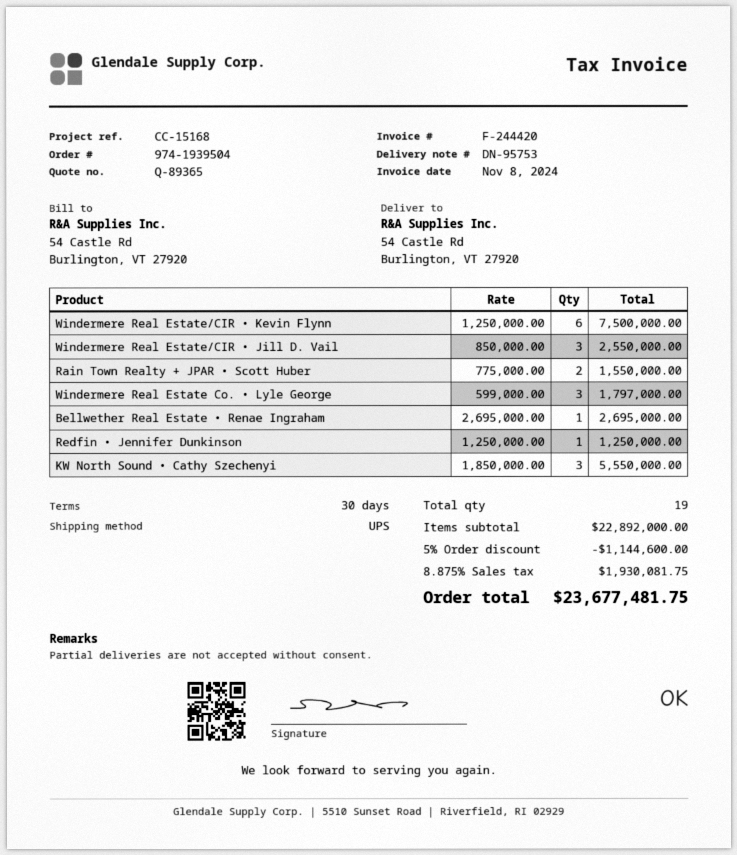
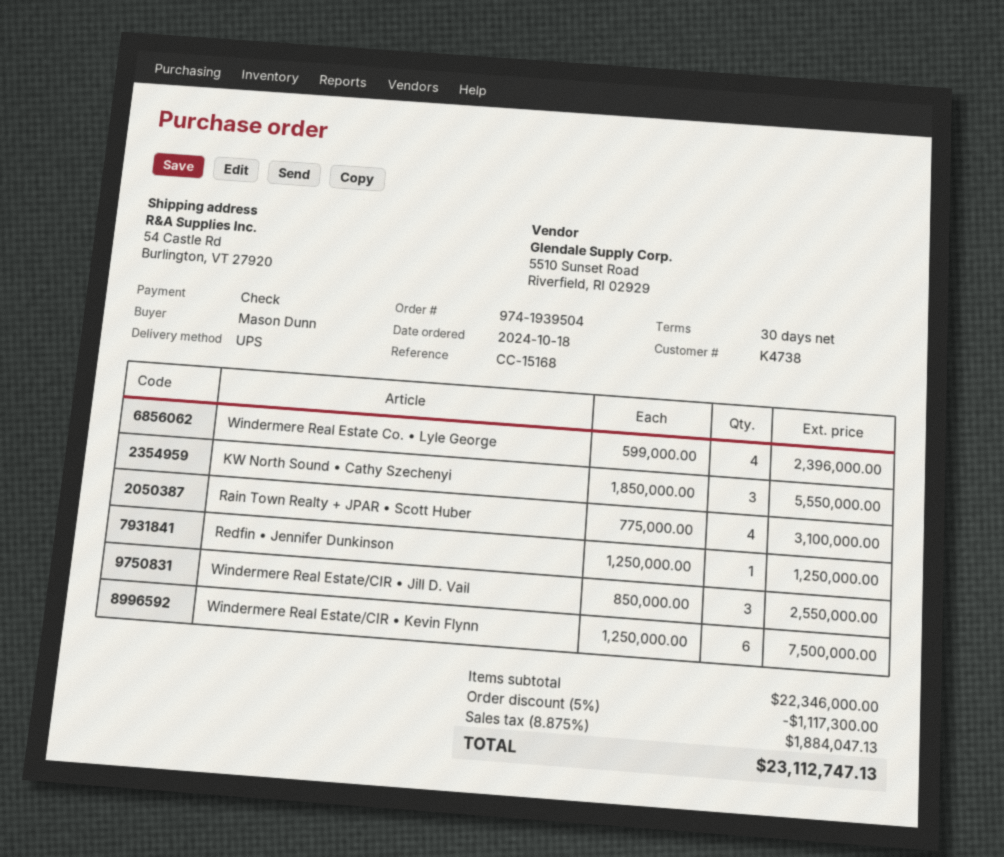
Rain Town Realty + JPAR • Scott Huber: 2 x 775000.00 = 1550000.00 -> 4 x 775000.00 = 3100000.00
Windermere Real Estate Co. • Lyle George: 3 x 599000.00 = 1797000.00 -> 4 x 599000.00 = 2396000.00
Bellwether Real Estate • Renae Ingraham: 1 x 2695000.00 = 2695000.00 -> none
subtotal: 22892000.00 -> 22346000.00
discount: 5% = 1144600.00 -> 5% = 1117300.00
tax: 8.875% = 1930081.75 -> 8.875% = 1884047.13
total: 23677481.75 -> 23112747.13

